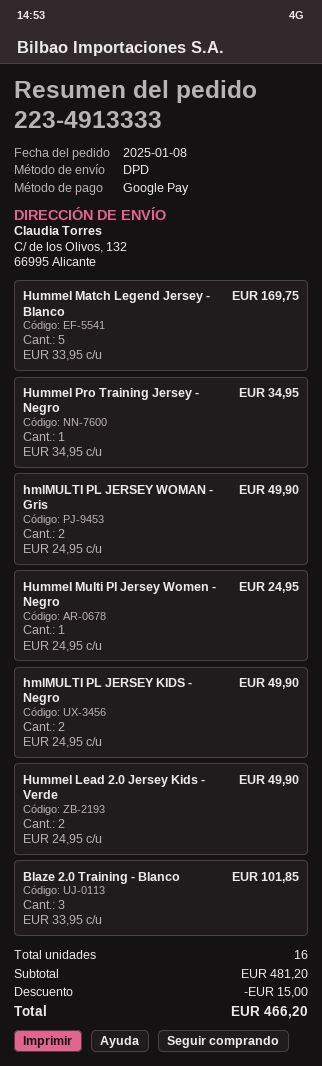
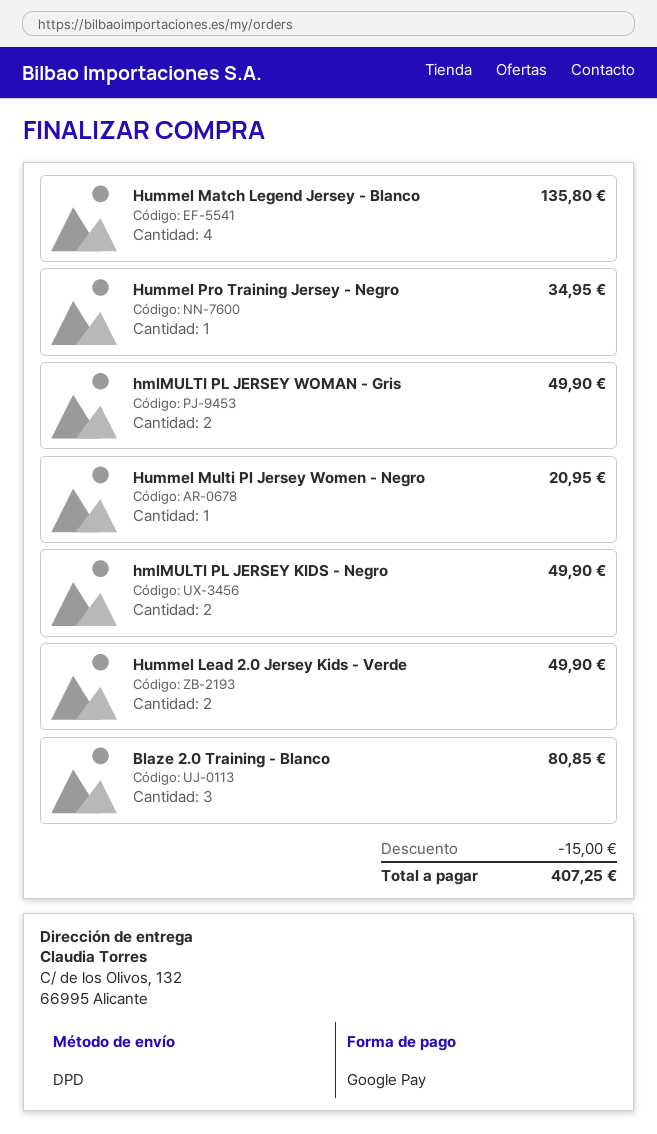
Hummel Match Legend Jersey - Blanco: 5 for 169.75 -> 4 for 135.80
Hummel Multi Pl Jersey Women - Negro: 1 for 24.95 -> 1 for 20.95
Blaze 2.0 Training - Blanco: 3 for 101.85 -> 3 for 80.85
total: 466.20 -> 407.25

